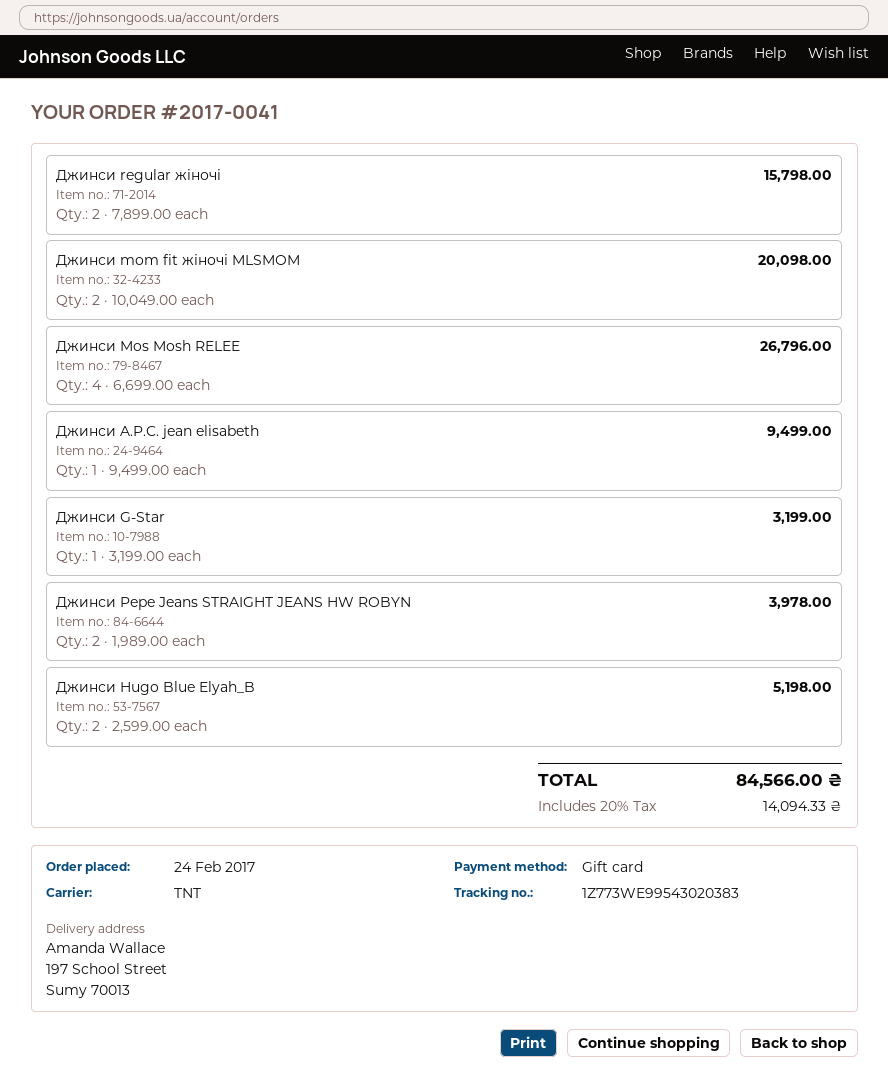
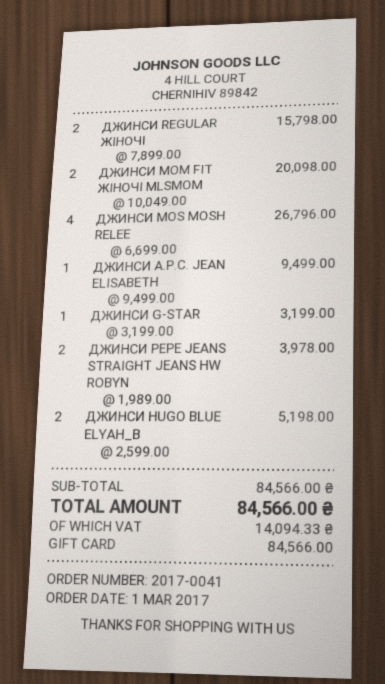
order date: 2017-02-24 -> 2017-03-01

